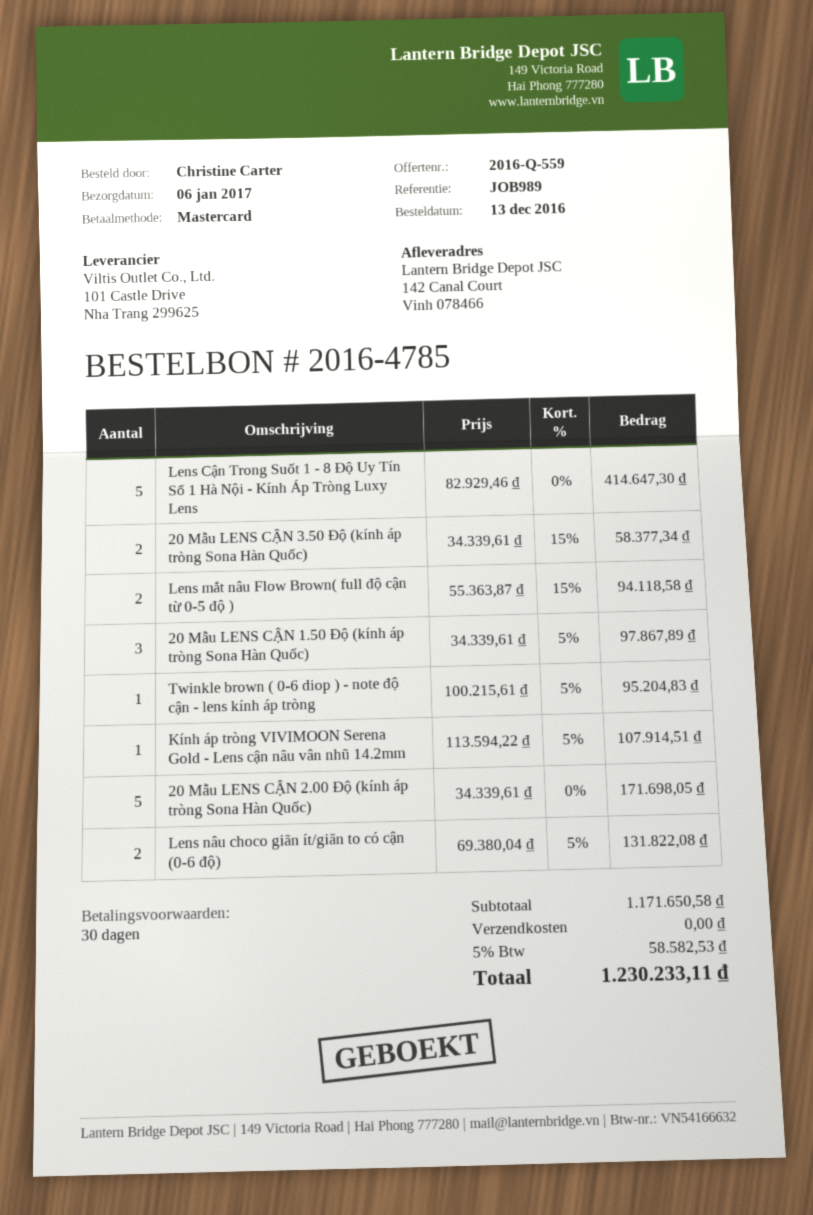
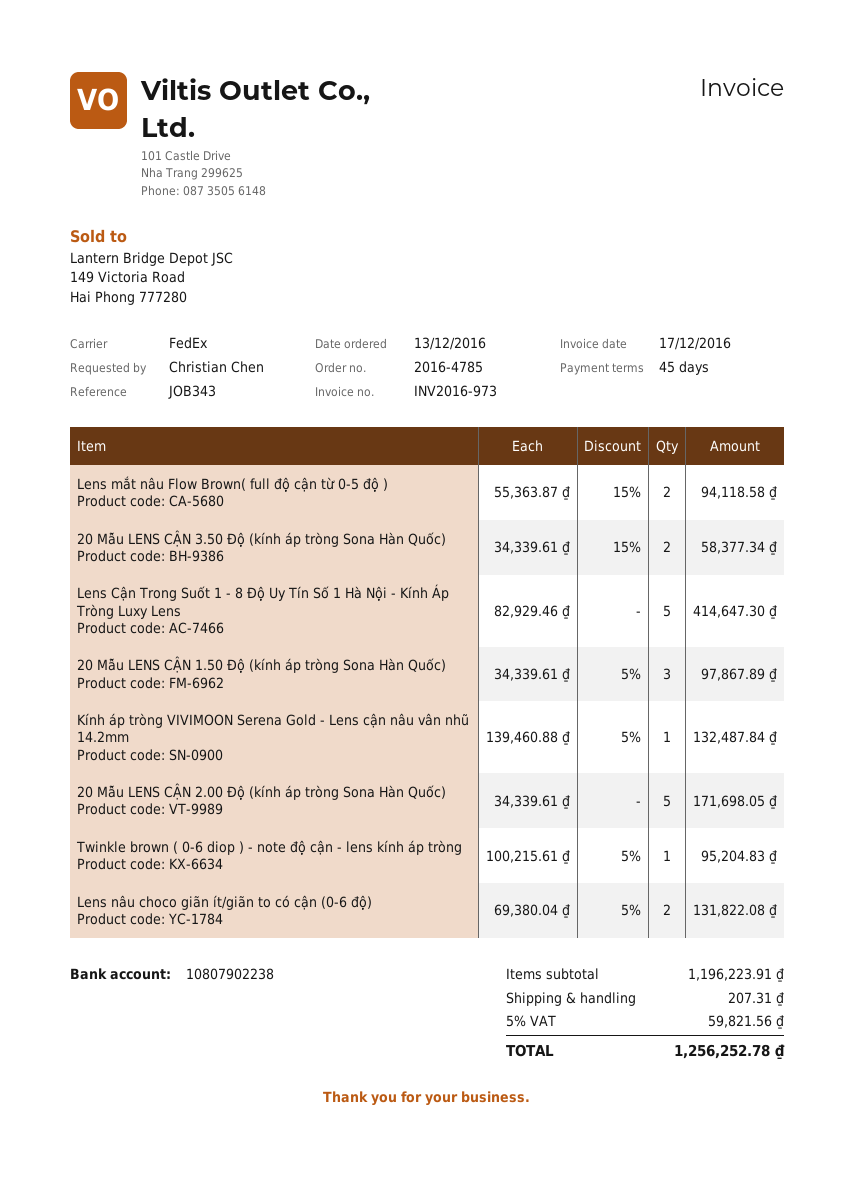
payment terms: 30 days -> 45 days
reference: JOB989 -> JOB343
ordered by: Christine Carter -> Christian Chen
Kính áp tròng VIVIMOON Serena Gold - Lens cận nâu vân nhũ 14.2mm: 1 x 113594.22 - 5% = 107914.51 -> 1 x 139460.88 - 5% = 132487.84
subtotal: 1171650.58 -> 1196223.91
shipping: 0.00 -> 207.31
tax: 5% = 58582.53 -> 5% = 59821.56
total: 1230233.11 -> 1256252.78

